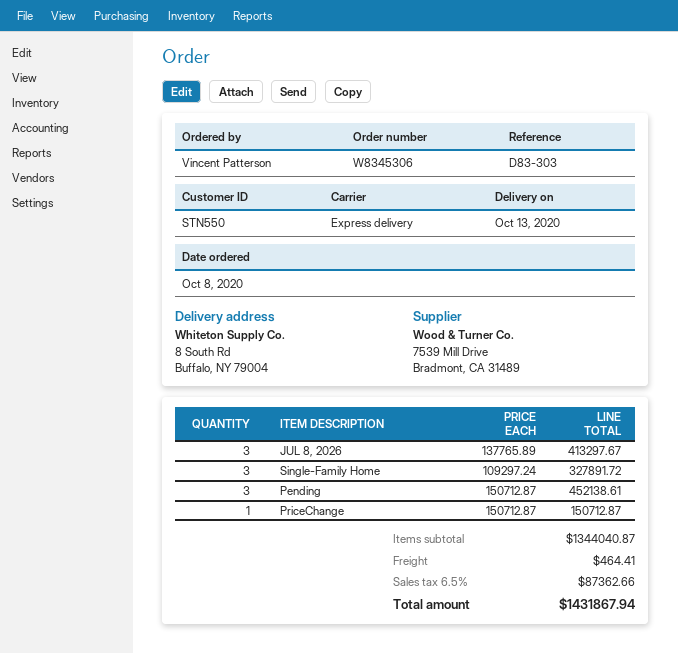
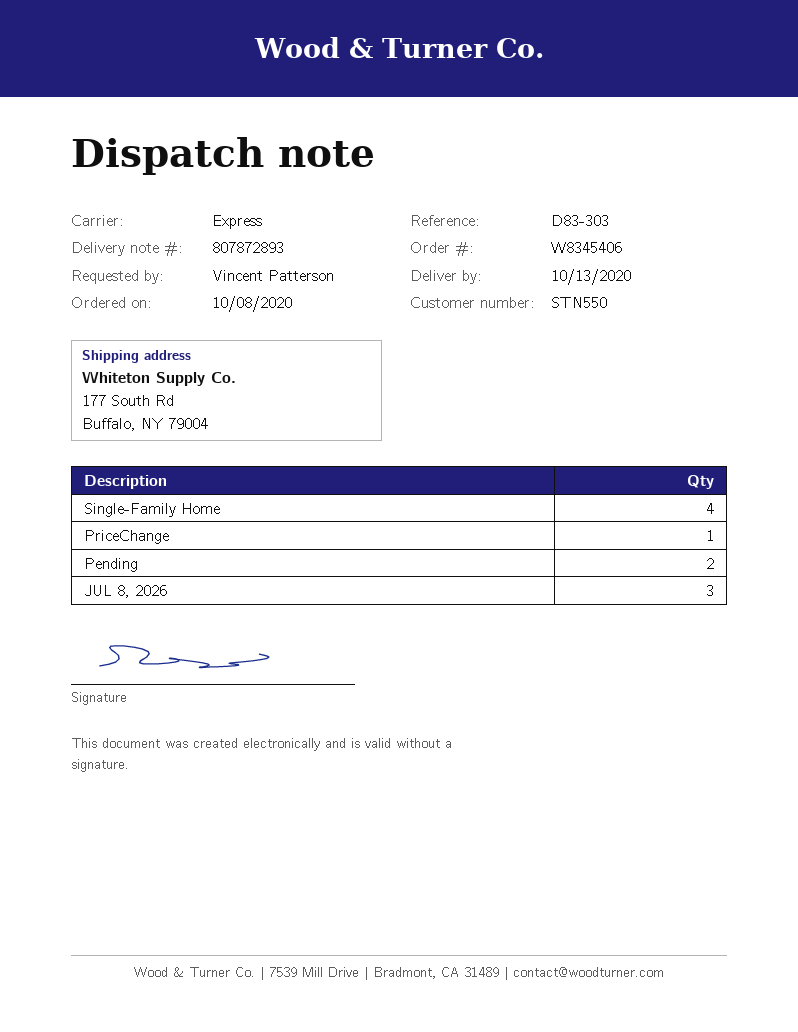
order number: W8345306 -> W8345406
ship to: 8 South Rd, Buffalo, NY 79004 -> 177 South Rd, Buffalo, NY 79004
Single-Family Home: 3 -> 4
Pending: 3 -> 2

